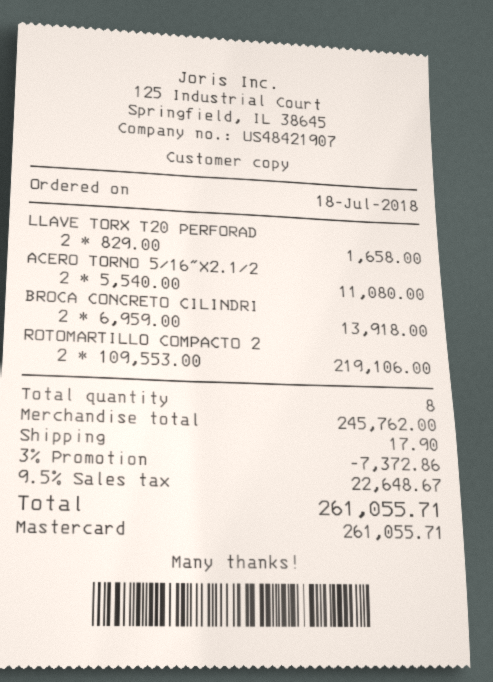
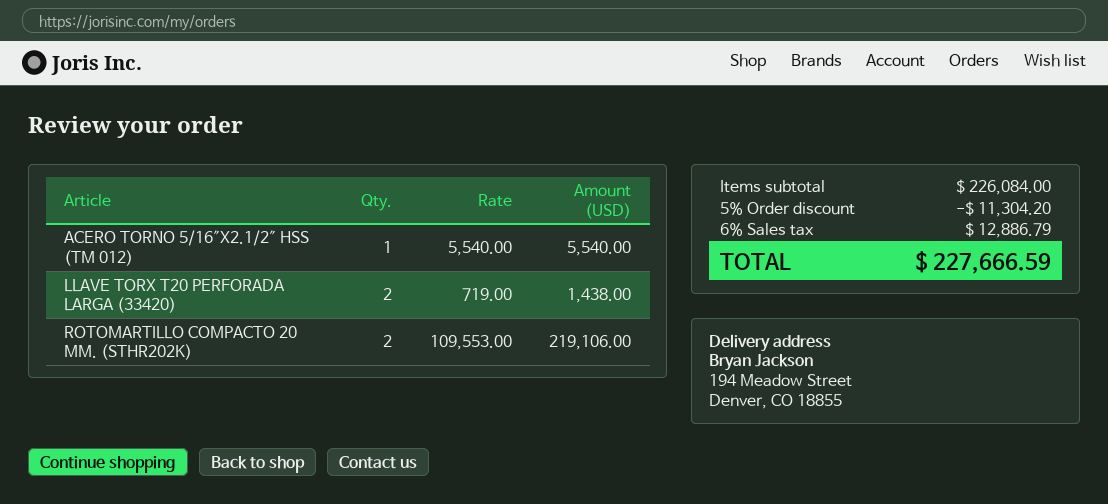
LLAVE TORX T20 PERFORAD: 2 x 829.00 = 1658.00 -> 2 x 719.00 = 1438.00
ACERO TORNO 5/16″X2.1/2: 2 x 5540.00 = 11080.00 -> 1 x 5540.00 = 5540.00
BROCA CONCRETO CILINDRI: 2 x 6959.00 = 13918.00 -> none
subtotal: 245762.00 -> 226084.00
discount: 3% = 7372.86 -> 5% = 11304.20
shipping: 17.90 -> none
tax: 9.5% = 22648.67 -> 6% = 12886.79
total: 261055.71 -> 227666.59

